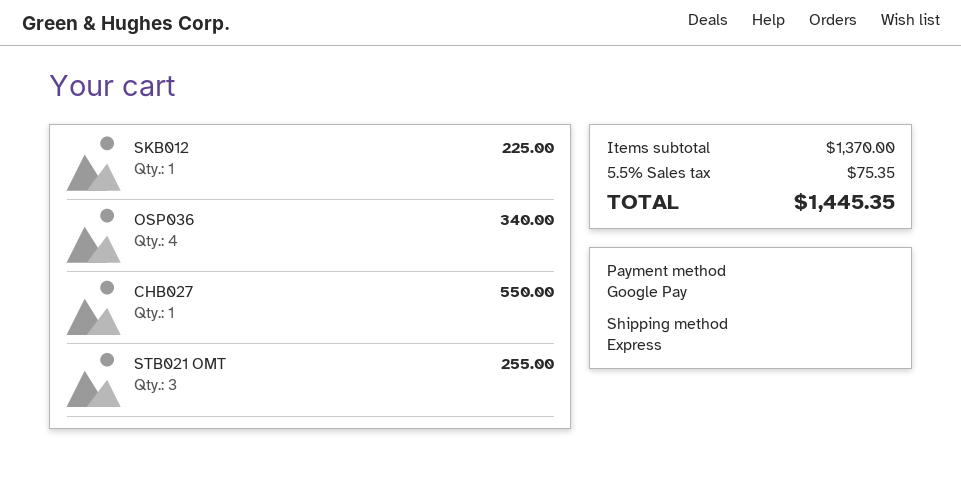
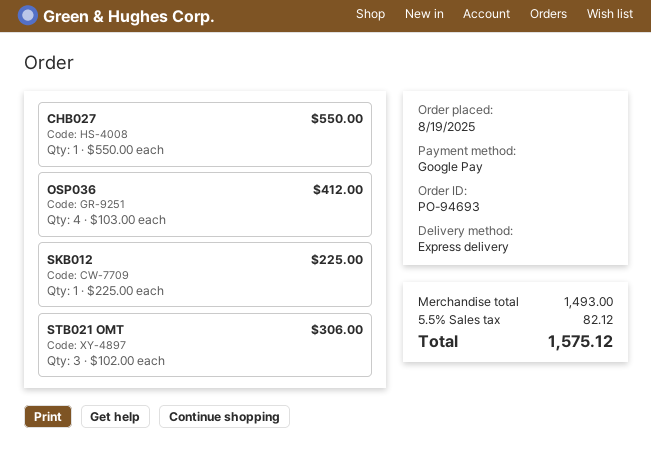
OSP036: 4 for 340.00 -> 4 for 412.00
STB021 OMT: 3 for 255.00 -> 3 for 306.00
subtotal: 1370.00 -> 1493.00
tax: 5.5% = 75.35 -> 5.5% = 82.12
total: 1445.35 -> 1575.12

